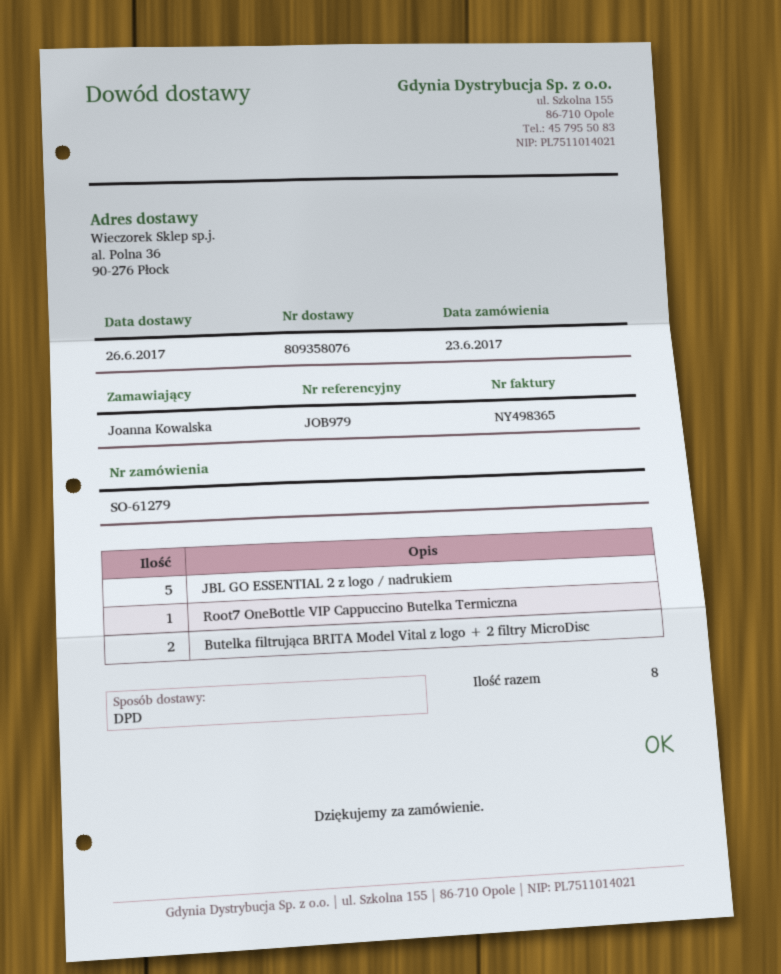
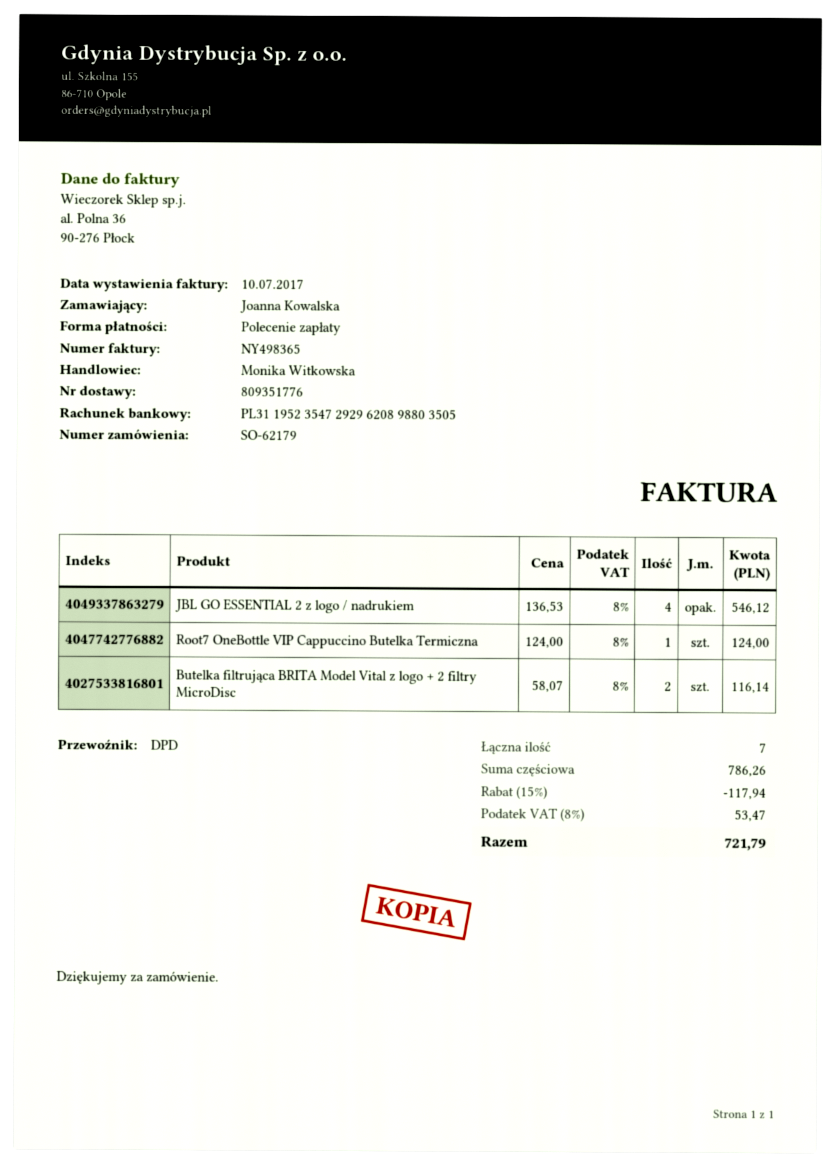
order number: SO-61279 -> SO-62179
delivery note number: 809358076 -> 809351776
JBL GO ESSENTIAL 2 z logo / nadrukiem: 5 -> 4
total quantity: 8 -> 7

